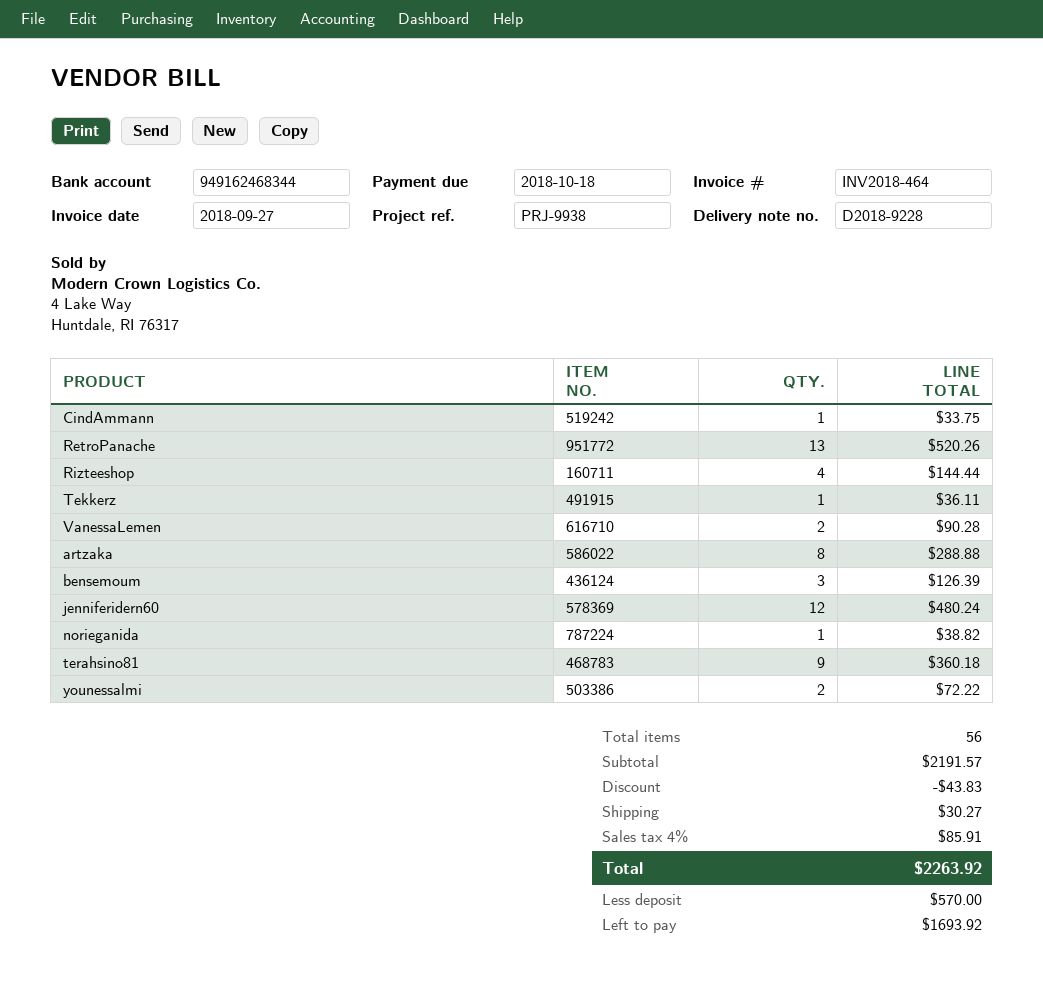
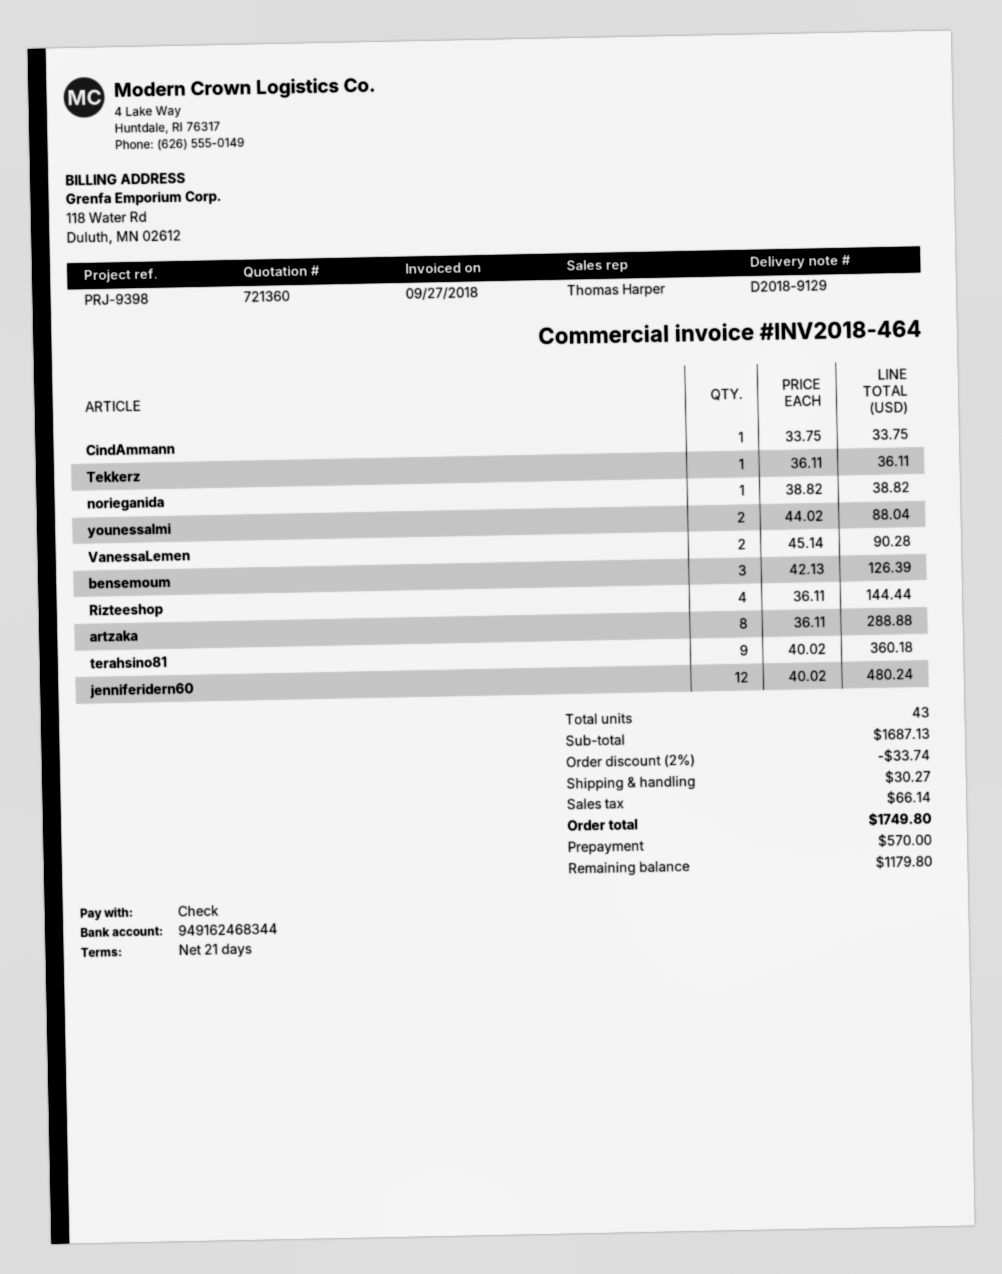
delivery note number: D2018-9228 -> D2018-9129
reference: PRJ-9938 -> PRJ-9398
RetroPanache: 13 for 520.26 -> none
younessalmi: 2 for 72.22 -> 2 for 88.04
total quantity: 56 -> 43
subtotal: 2191.57 -> 1687.13
discount: 43.83 -> 33.74
tax: 85.91 -> 66.14
total: 2263.92 -> 1749.80
balance: 1693.92 -> 1179.80

